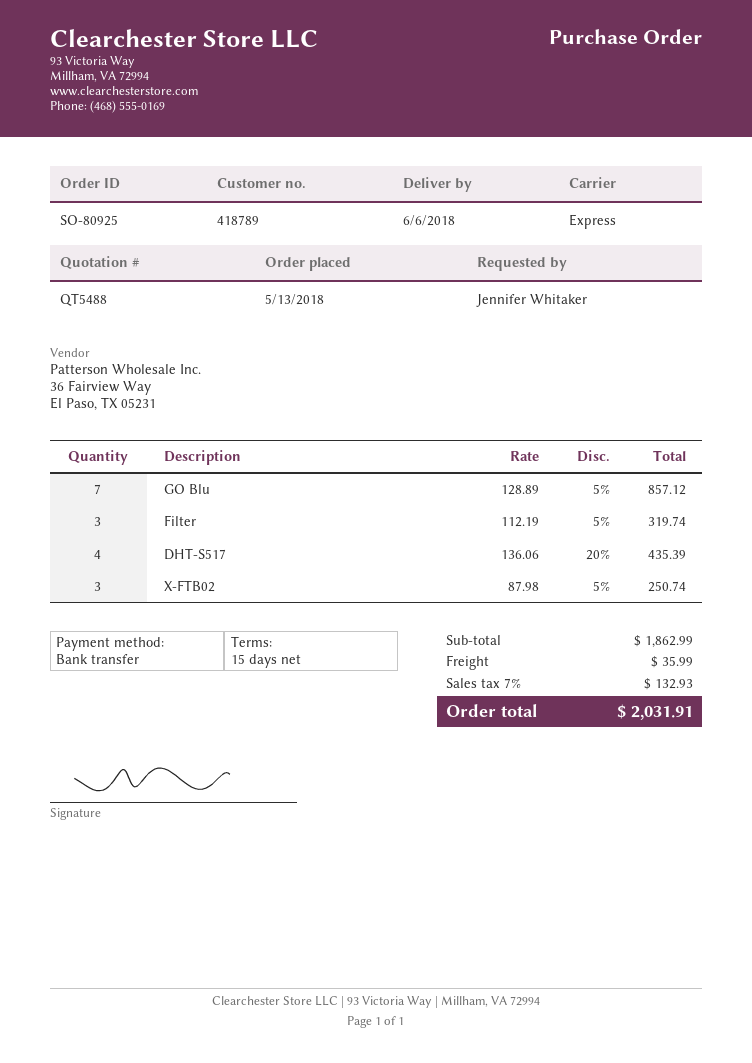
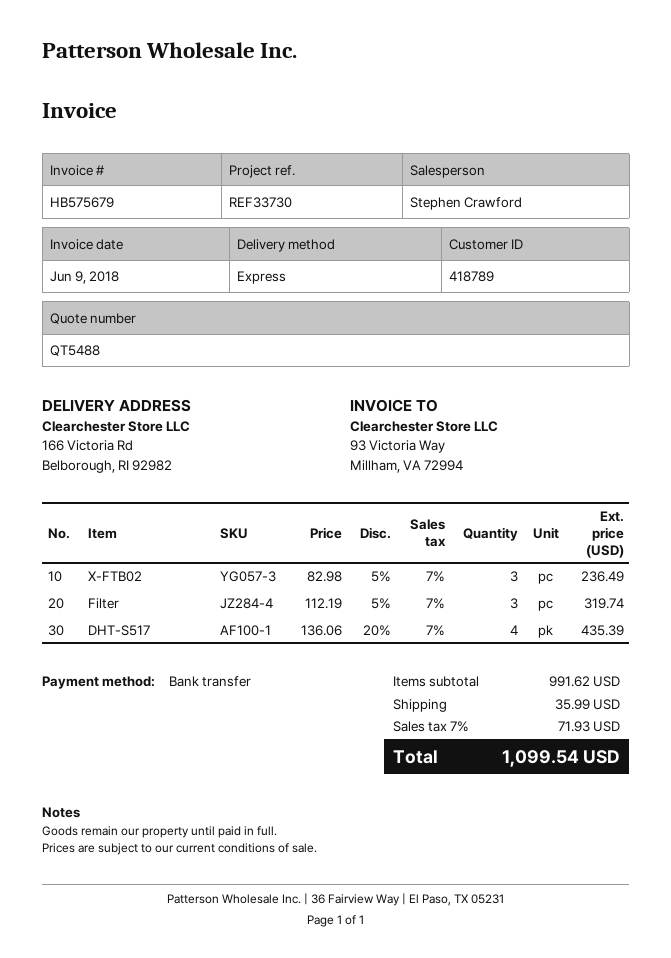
GO Blu: 7 x 128.89 - 5% = 857.12 -> none
X-FTB02: 3 x 87.98 - 5% = 250.74 -> 3 x 82.98 - 5% = 236.49
subtotal: 1862.99 -> 991.62
tax: 7% = 132.93 -> 7% = 71.93
total: 2031.91 -> 1099.54

